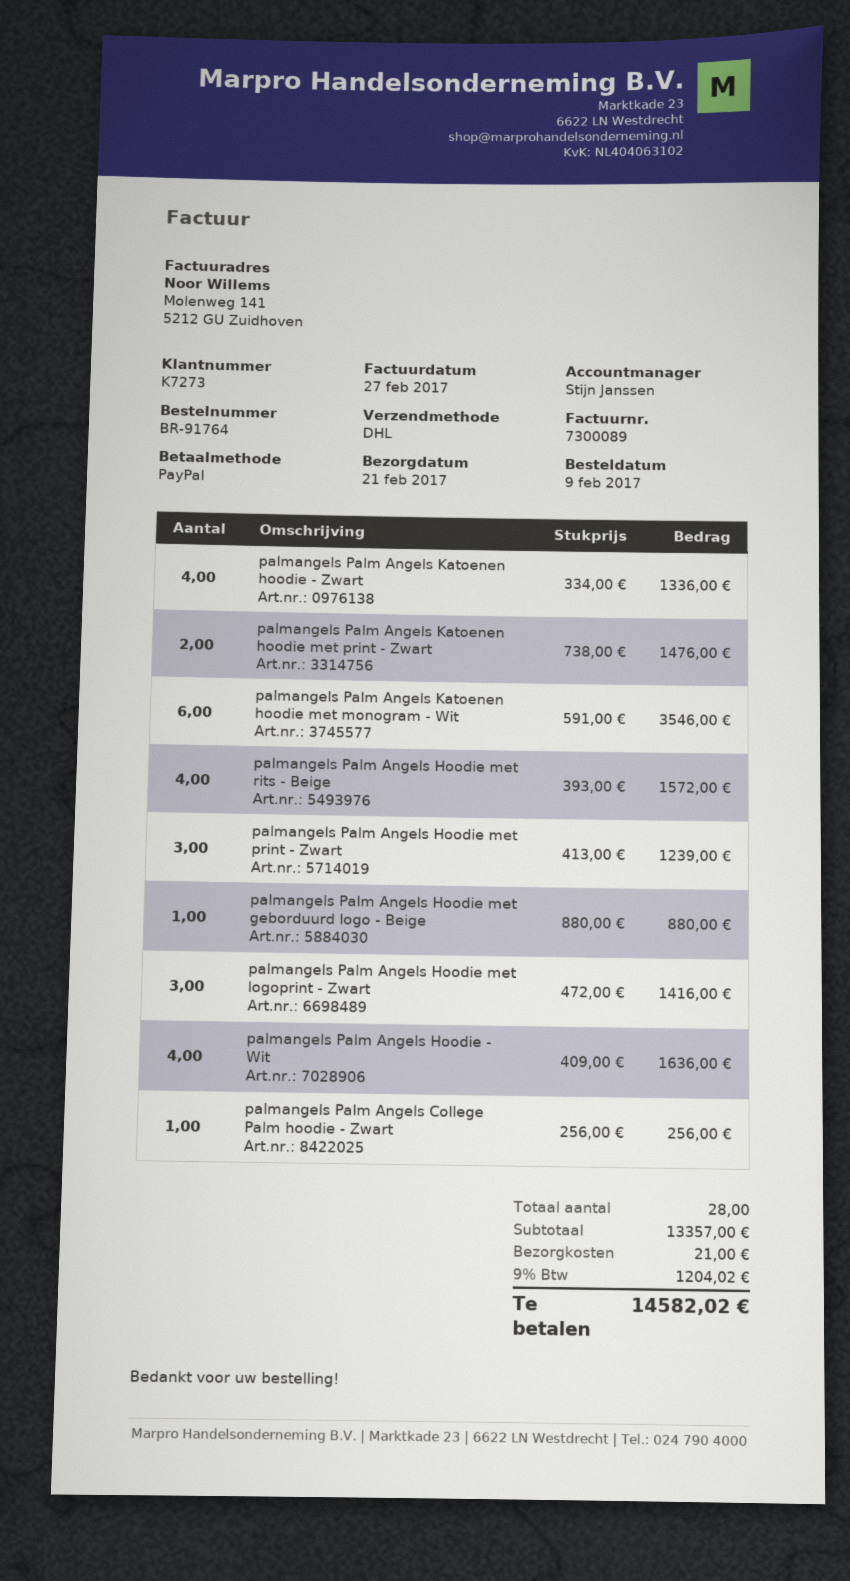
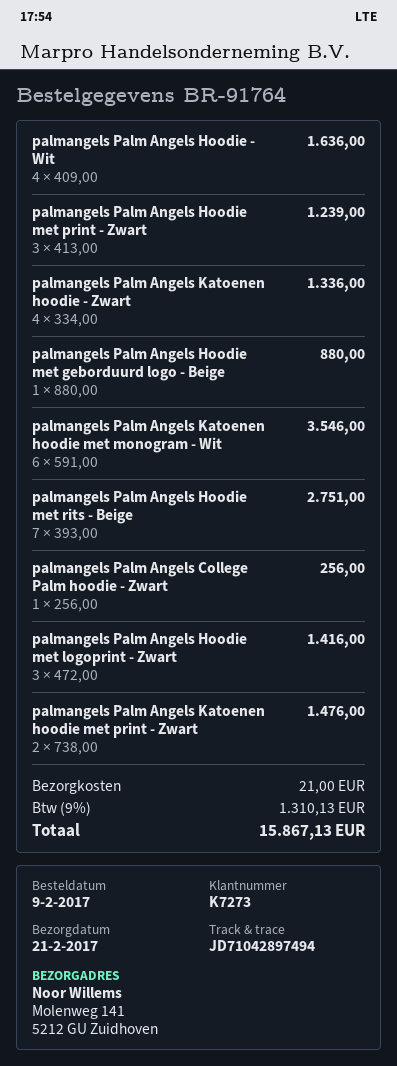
palmangels Palm Angels Hoodie met rits - Beige: 4 x 393.00 = 1572.00 -> 7 x 393.00 = 2751.00
tax: 9% = 1204.02 -> 9% = 1310.13
total: 14582.02 -> 15867.13

